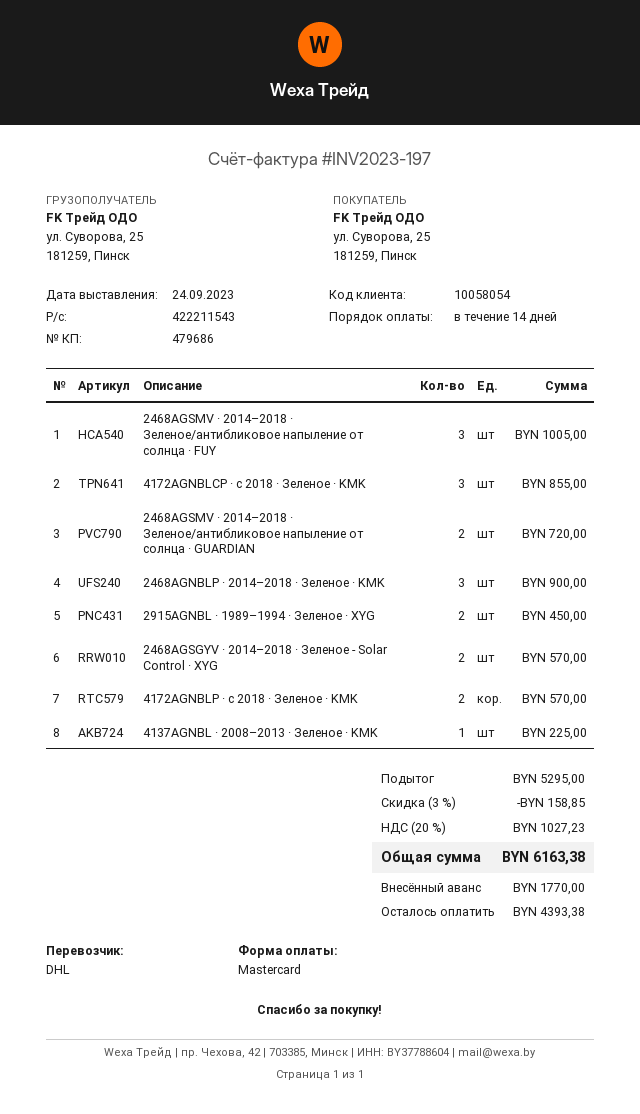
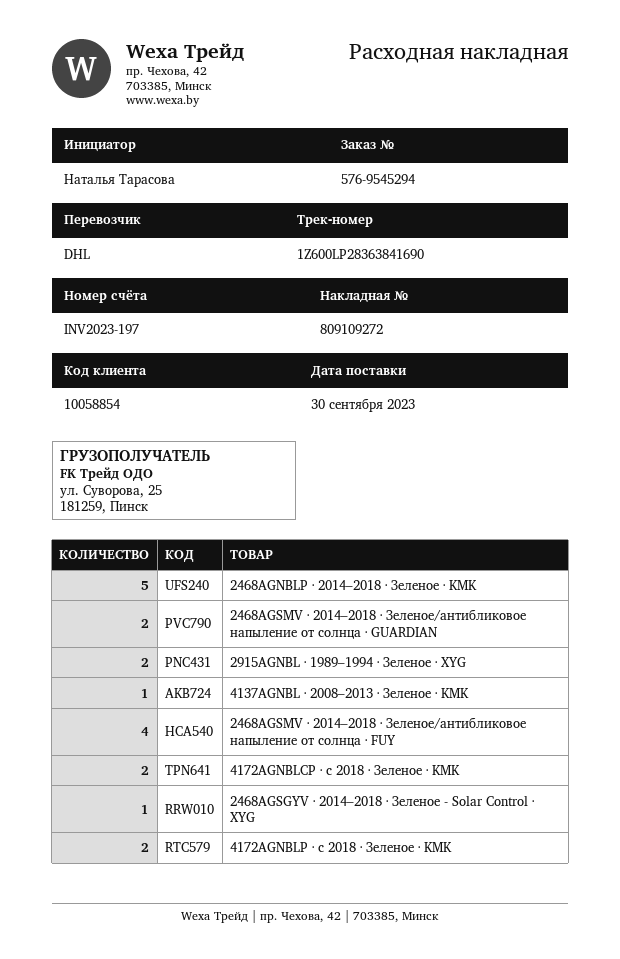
customer number: 10058054 -> 10058854
2468AGSMV · 2014–2018 · Зеленое/антибликовое напыление от солнца · FUY: 3 -> 4
4172AGNBLCP · с 2018 · Зеленое · KMK: 3 -> 2
2468AGNBLP · 2014–2018 · Зеленое · KMK: 3 -> 5
2468AGSGYV · 2014–2018 · Зеленое - Solar Control · XYG: 2 -> 1

